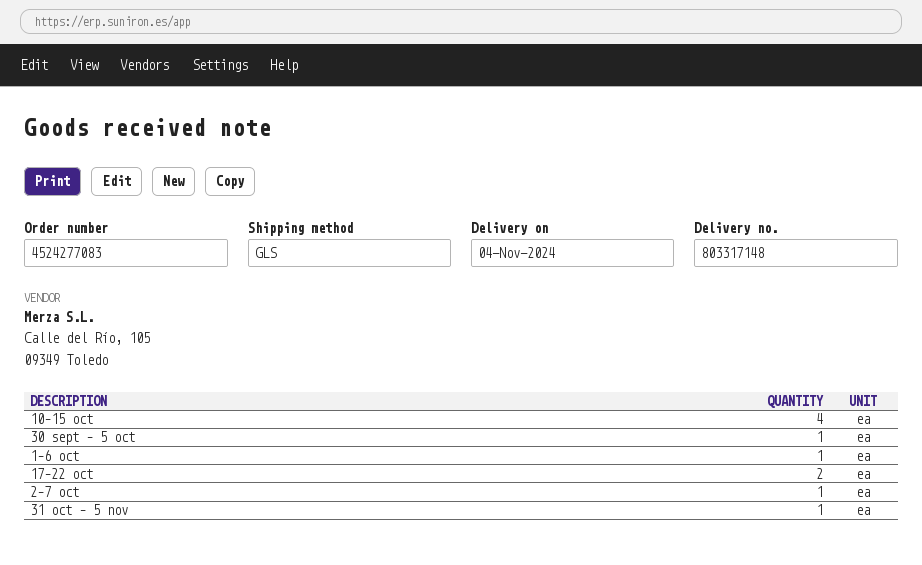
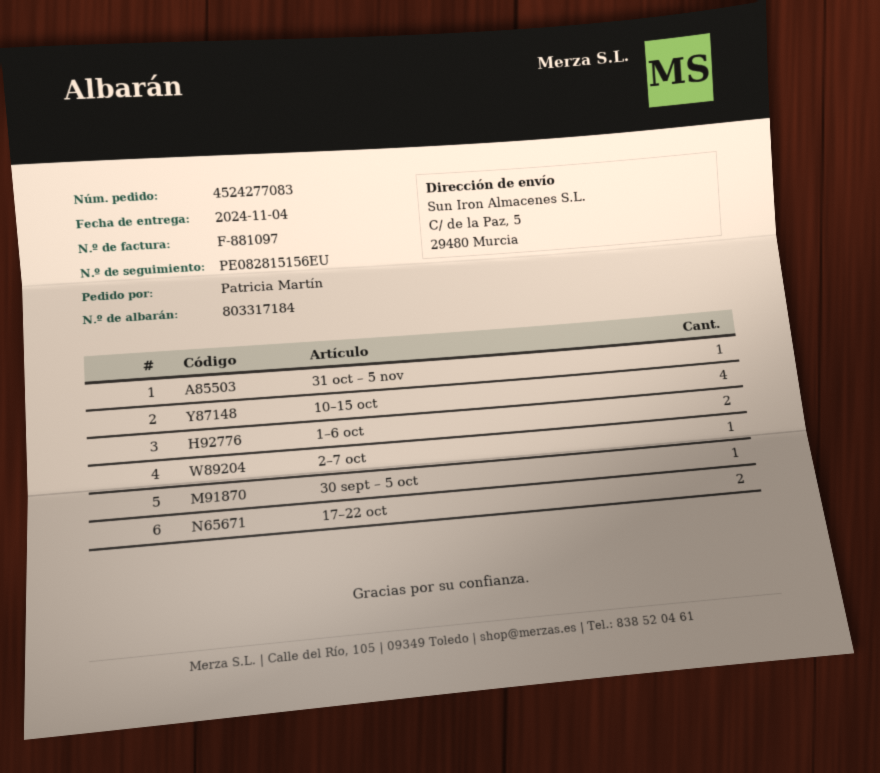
delivery note number: 803317148 -> 803317184
1–6 oct: 1 -> 2

